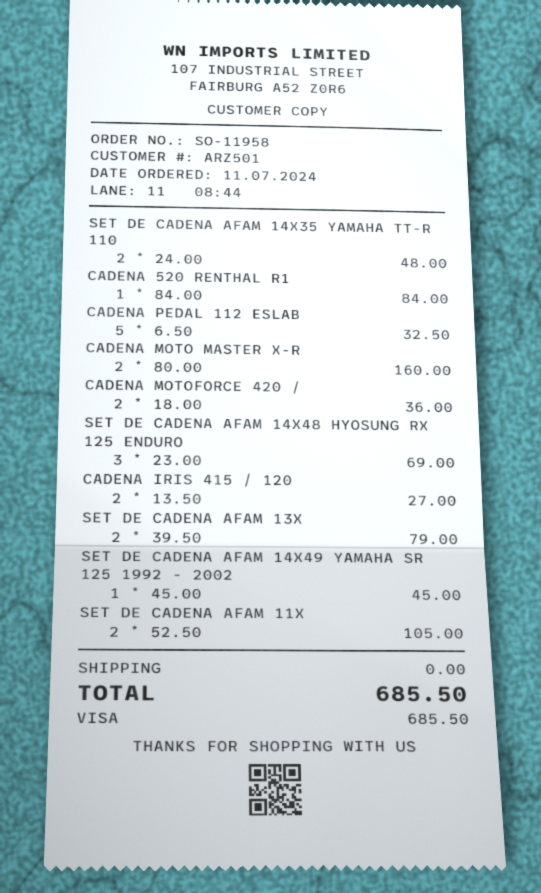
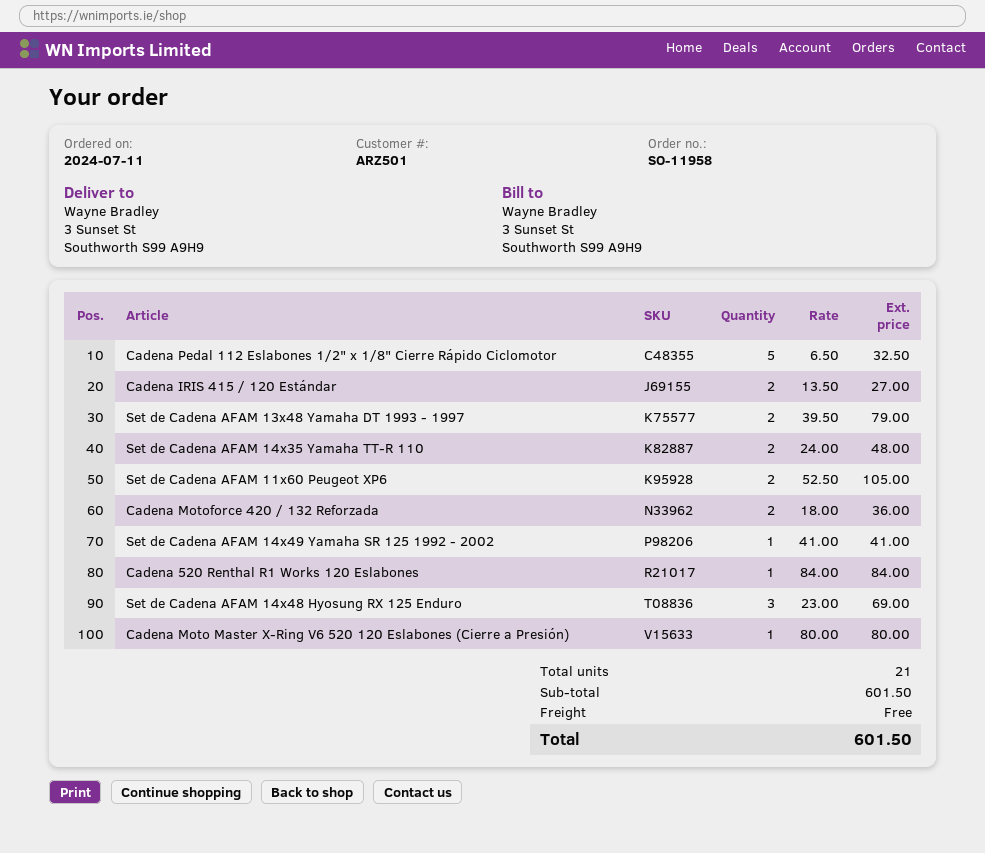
CADENA MOTO MASTER X-R: 2 x 80.00 = 160.00 -> 1 x 80.00 = 80.00
SET DE CADENA AFAM 14X49 YAMAHA SR 125 1992 - 2002: 1 x 45.00 = 45.00 -> 1 x 41.00 = 41.00
total: 685.50 -> 601.50

